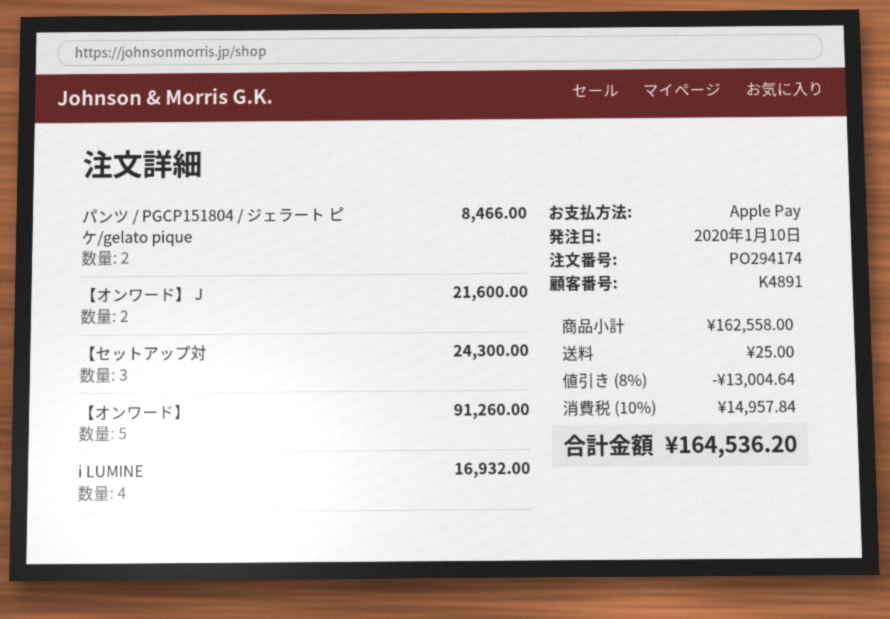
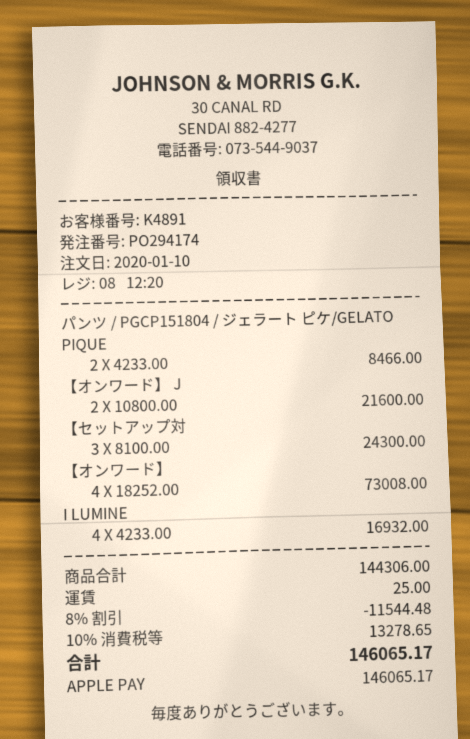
【オンワード】: 5 for 91260.00 -> 4 for 73008.00
subtotal: 162558.00 -> 144306.00
discount: 8% = 13004.64 -> 8% = 11544.48
tax: 10% = 14957.84 -> 10% = 13278.65
total: 164536.20 -> 146065.17

